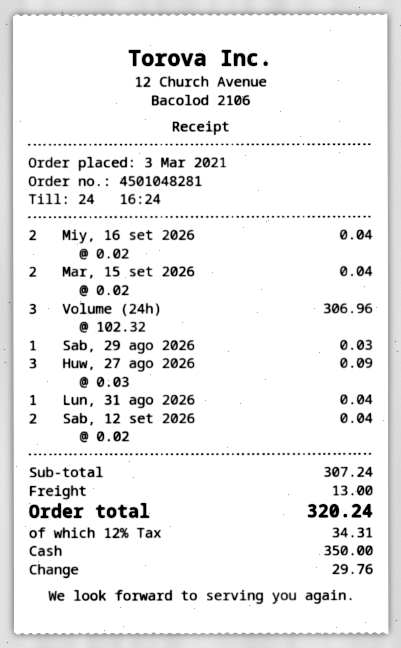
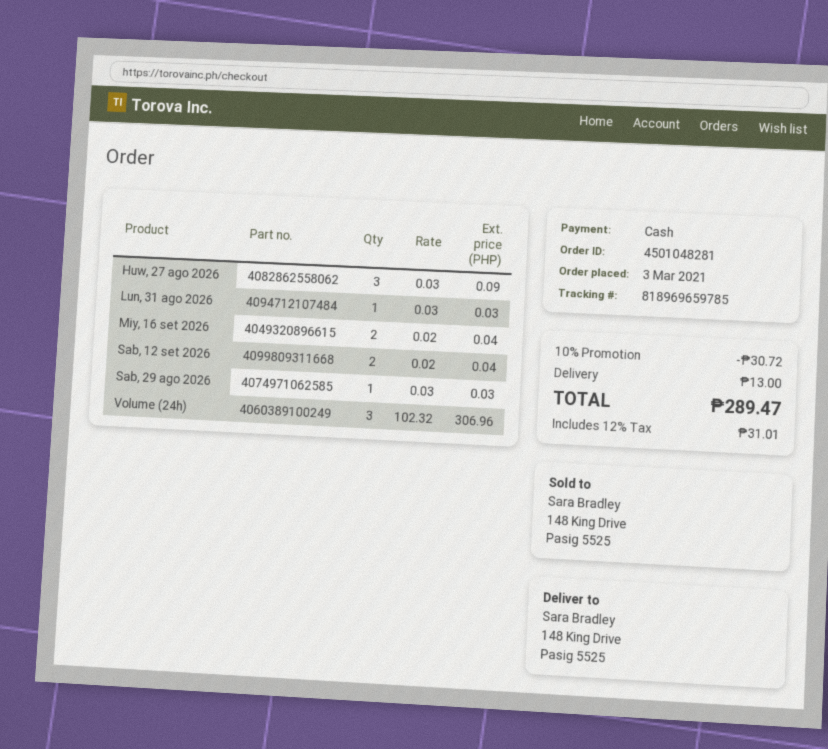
Mar, 15 set 2026: 2 x 0.02 = 0.04 -> none
Lun, 31 ago 2026: 1 x 0.04 = 0.04 -> 1 x 0.03 = 0.03
discount: none -> 10% = 30.72
tax: 12% = 34.31 -> 12% = 31.01
total: 320.24 -> 289.47

